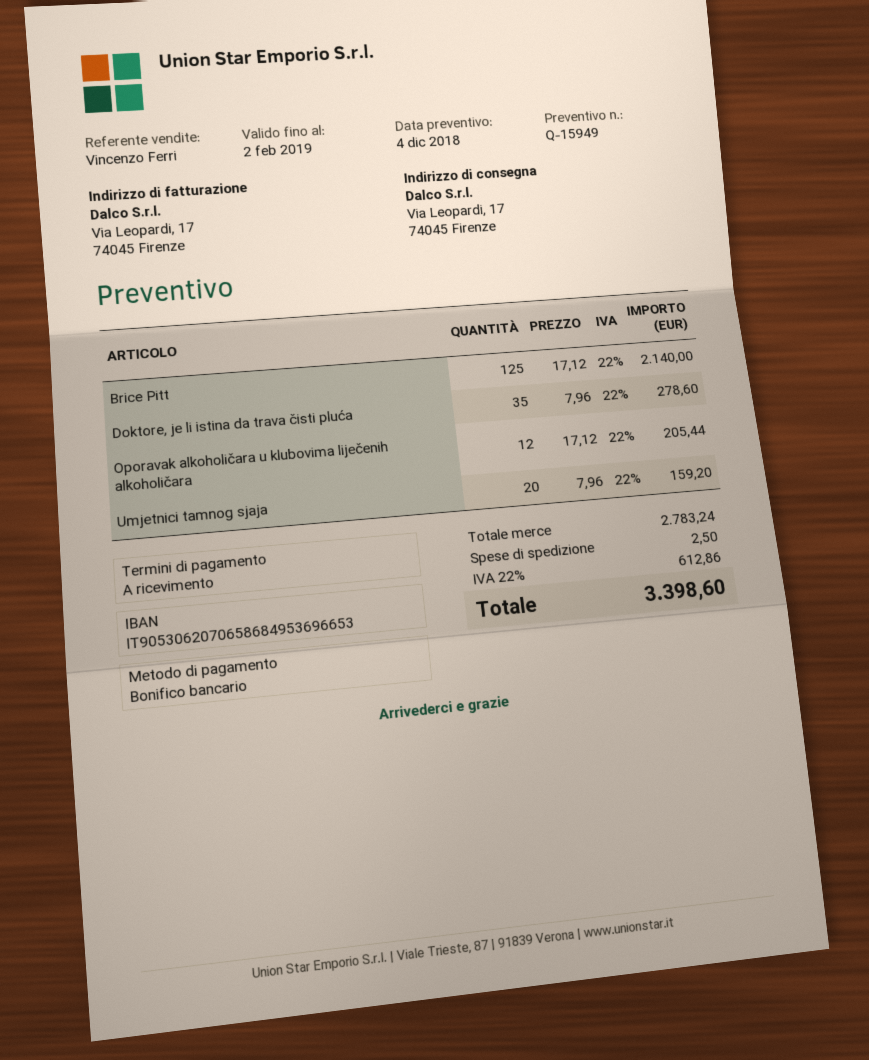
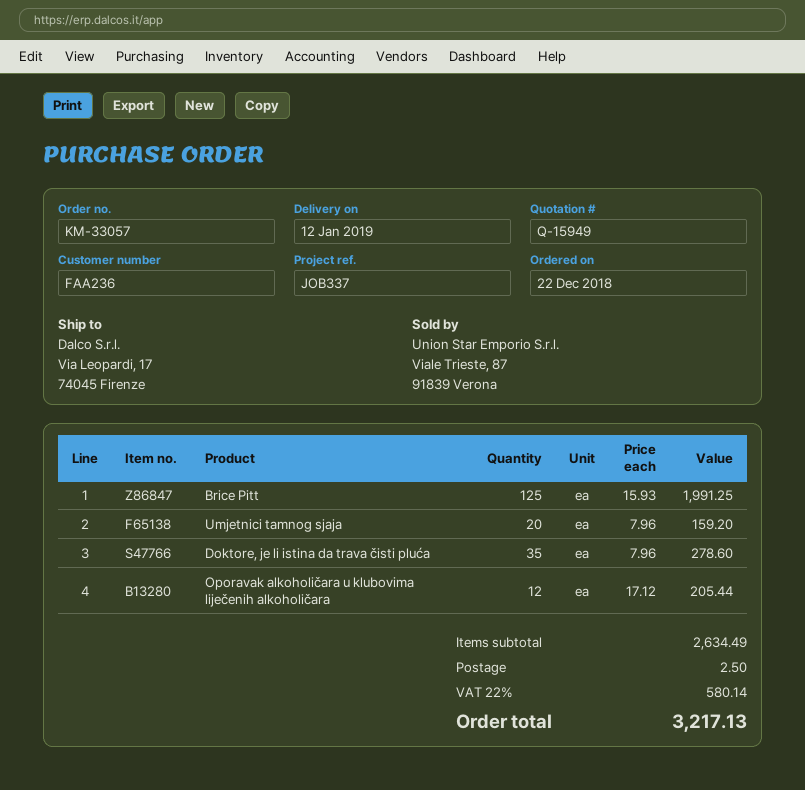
Brice Pitt: 125 x 17.12 = 2140.00 -> 125 x 15.93 = 1991.25
subtotal: 2783.24 -> 2634.49
tax: 22% = 612.86 -> 22% = 580.14
total: 3398.60 -> 3217.13

